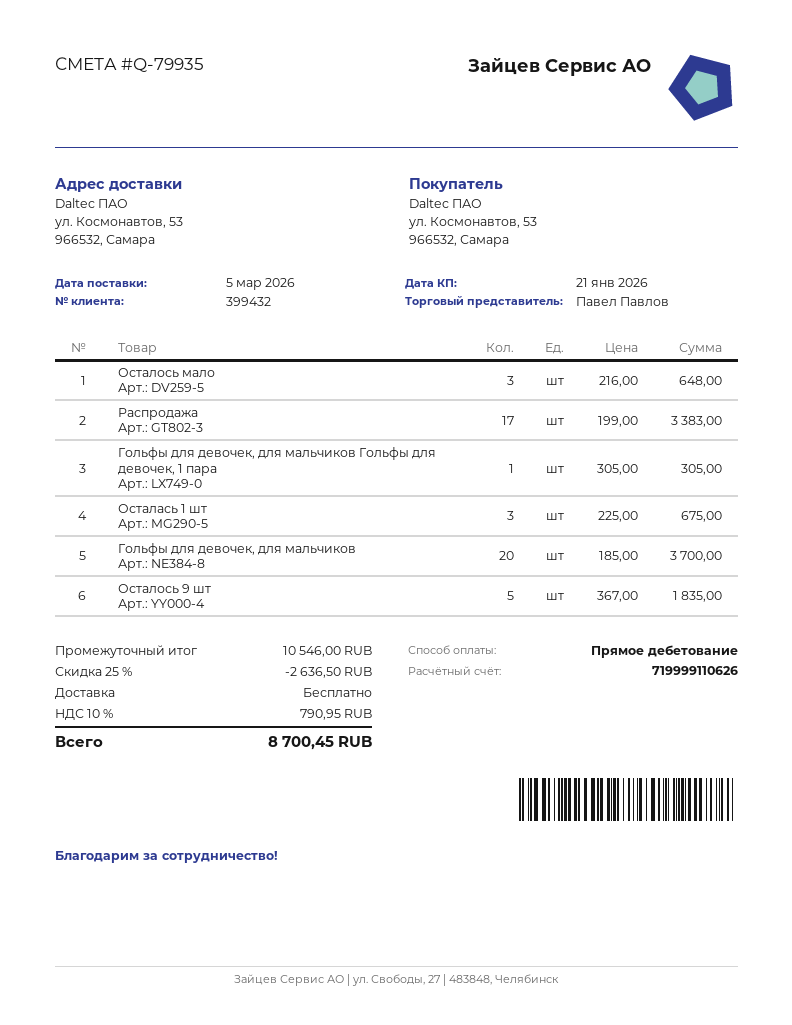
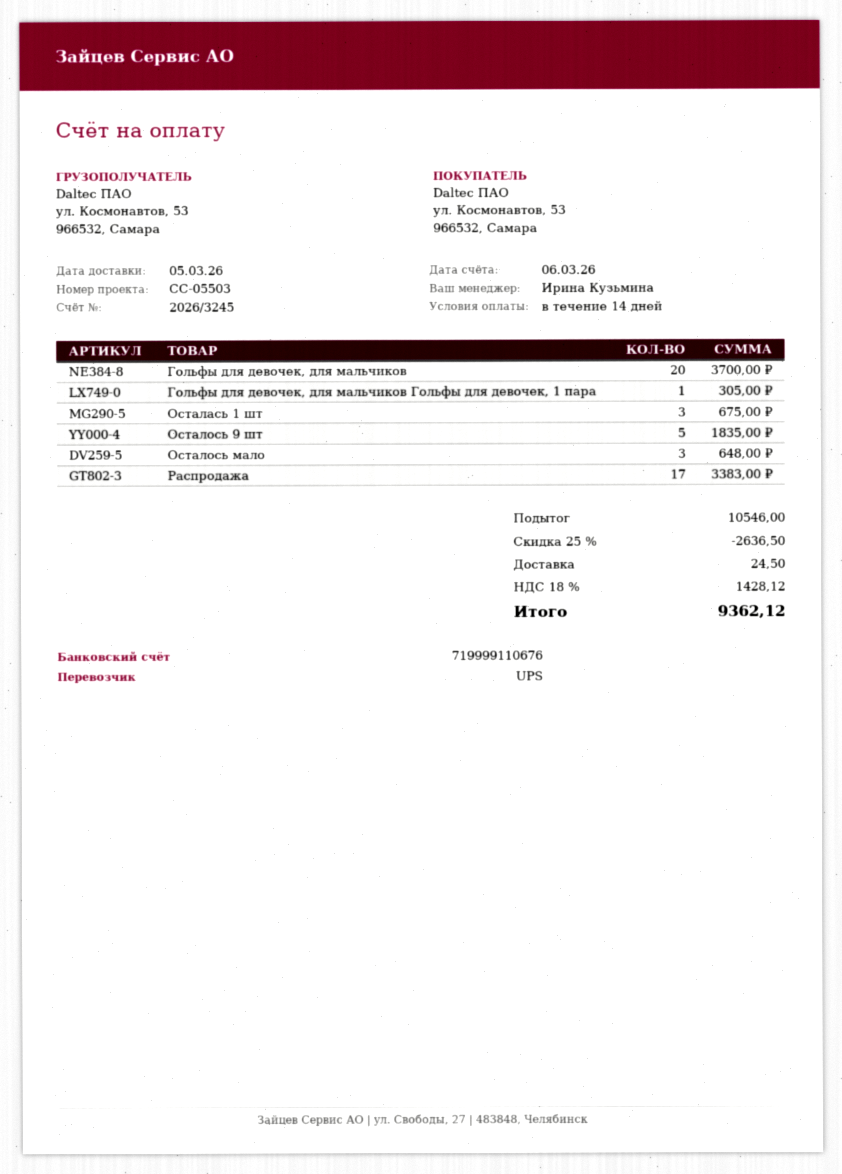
sales rep: Павел Павлов -> Ирина Кузьмина
bank account: 719999110626 -> 719999110676
shipping: 0.00 -> 24.50
tax: 10% = 790.95 -> 18% = 1428.12
total: 8700.45 -> 9362.12

